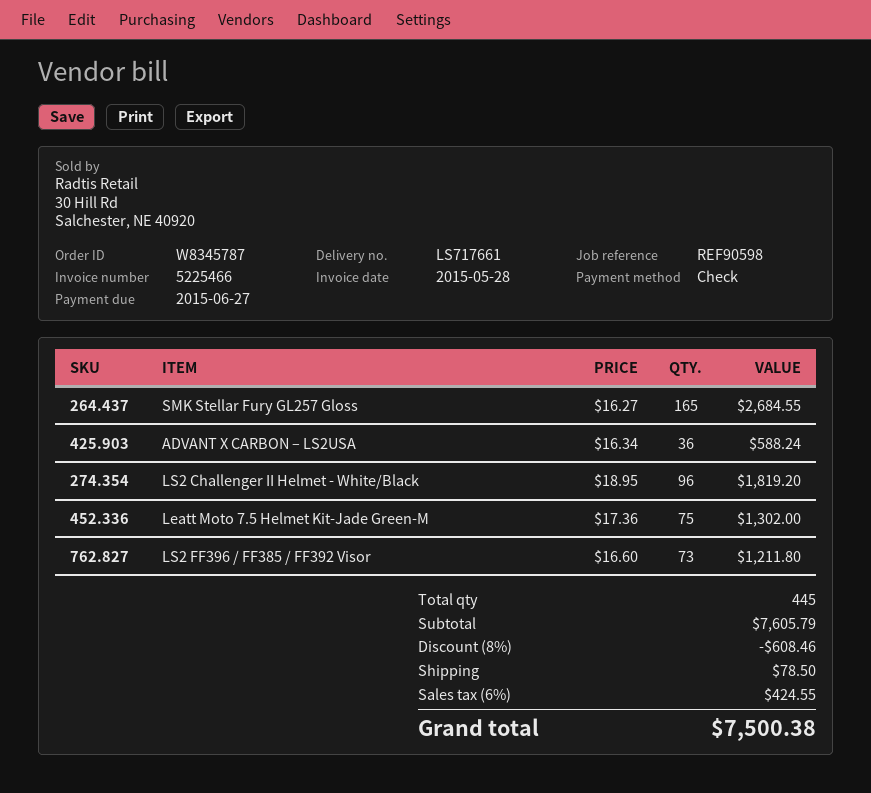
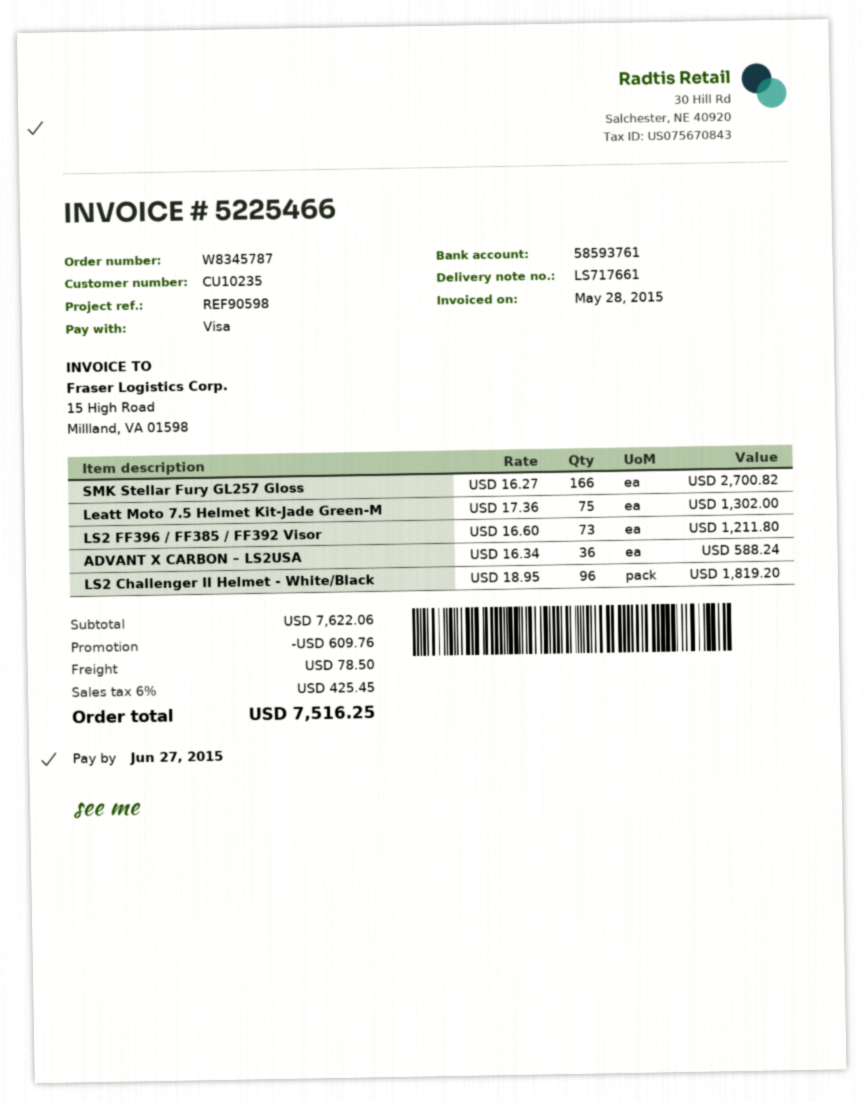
payment method: cheque -> Visa
SMK Stellar Fury GL257 Gloss: 165 x 16.27 = 2684.55 -> 166 x 16.27 = 2700.82
subtotal: 7605.79 -> 7622.06
discount: 608.46 -> 609.76
tax: 6% = 424.55 -> 6% = 425.45
total: 7500.38 -> 7516.25

